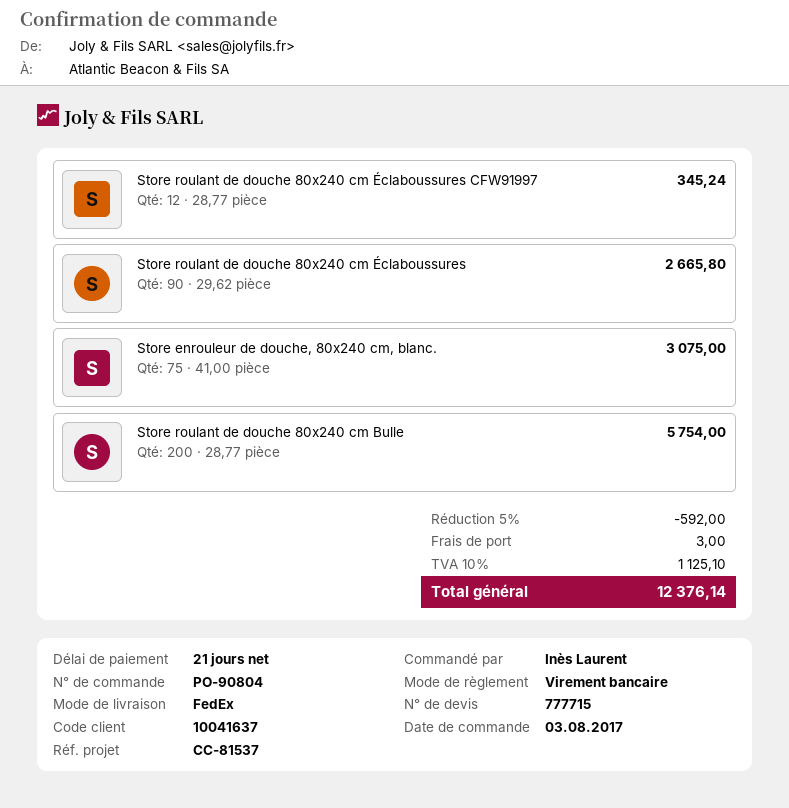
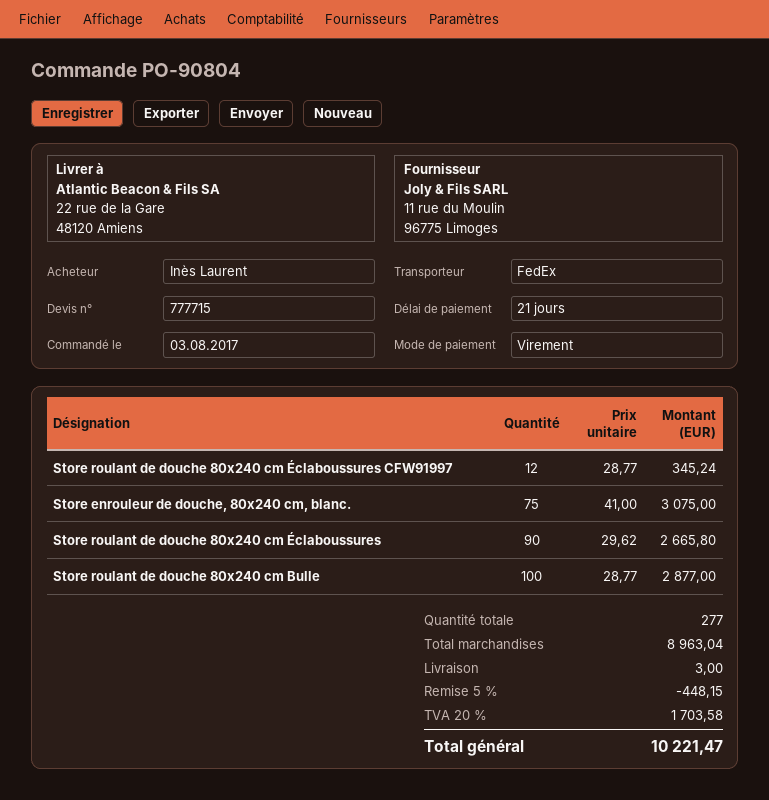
Store roulant de douche 80x240 cm Bulle: 200 x 28.77 = 5754.00 -> 100 x 28.77 = 2877.00
discount: 5% = 592.00 -> 5% = 448.15
tax: 10% = 1125.10 -> 20% = 1703.58
total: 12376.14 -> 10221.47

